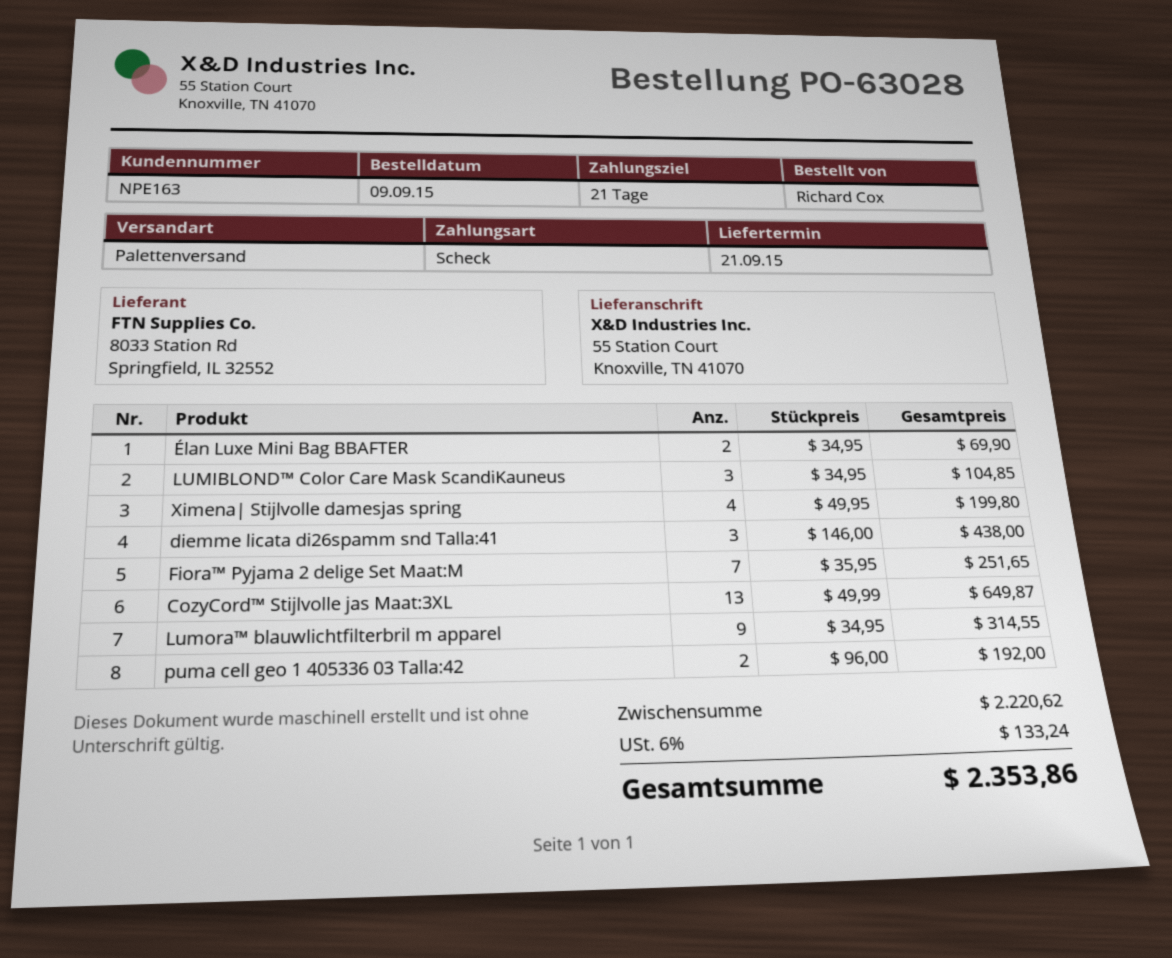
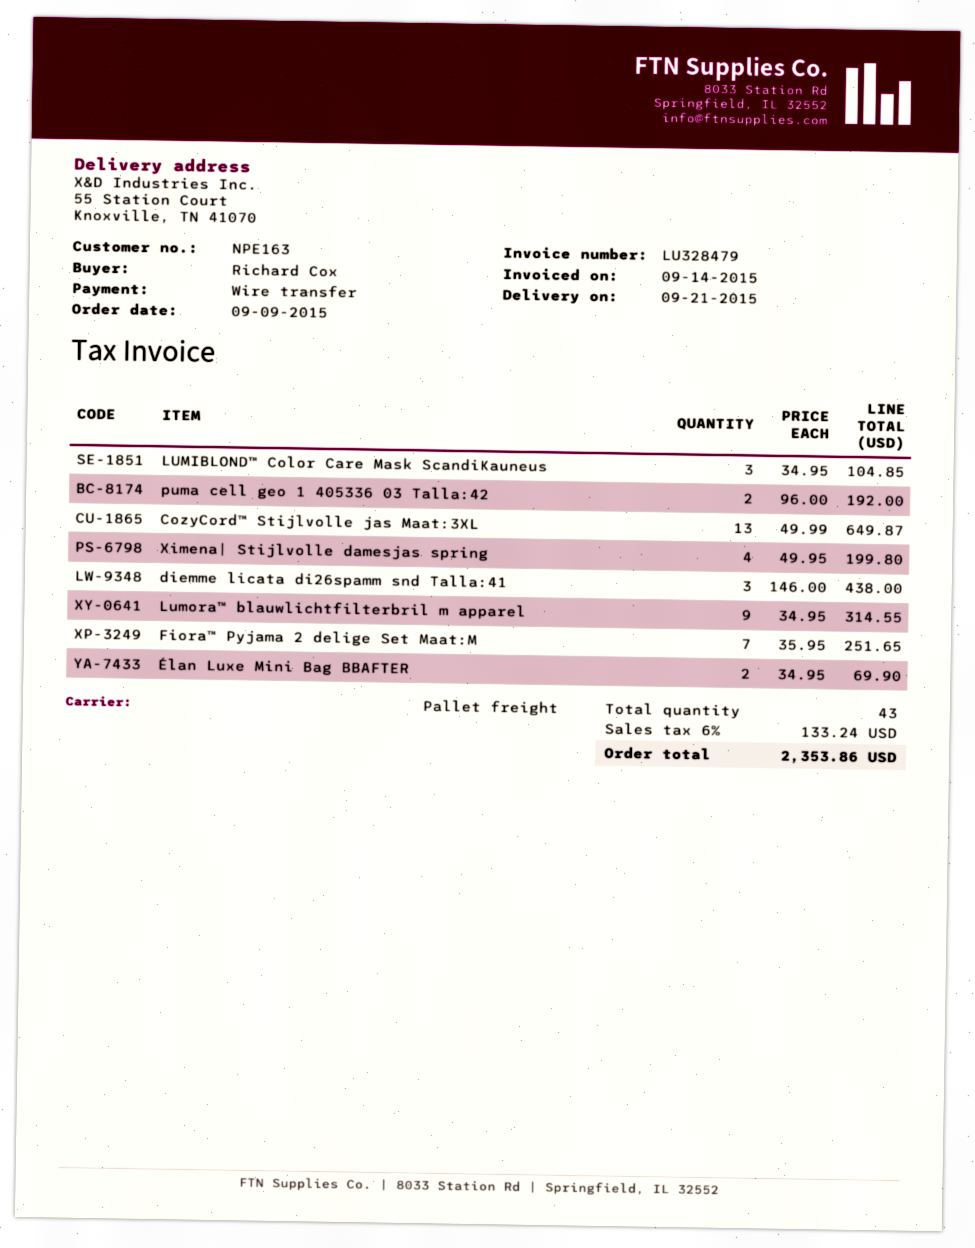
payment method: cheque -> bank transfer

